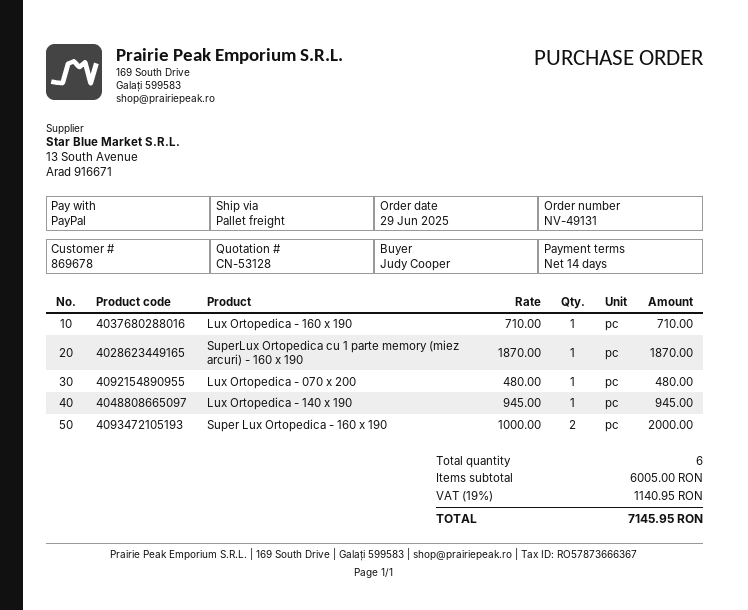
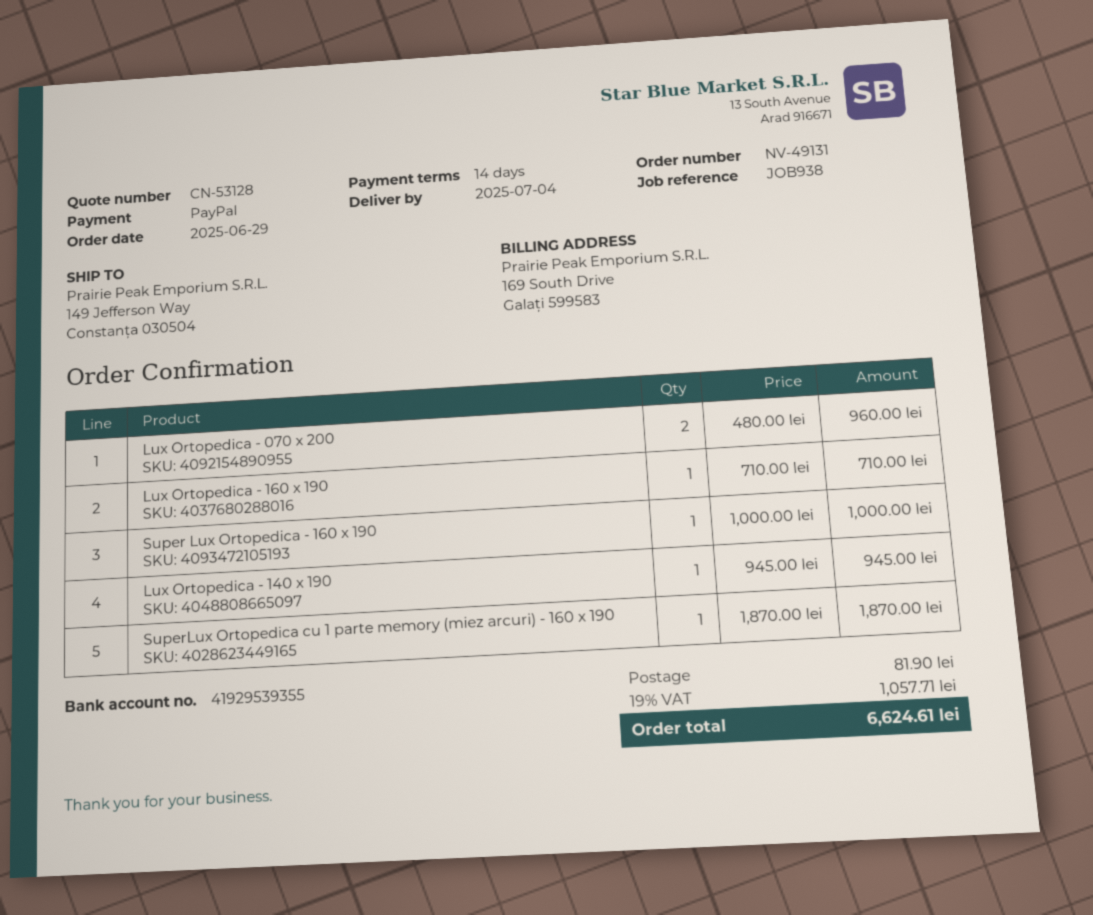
Lux Ortopedica - 070 x 200: 1 x 480.00 = 480.00 -> 2 x 480.00 = 960.00
Super Lux Ortopedica - 160 x 190: 2 x 1000.00 = 2000.00 -> 1 x 1000.00 = 1000.00
shipping: none -> 81.90
tax: 19% = 1140.95 -> 19% = 1057.71
total: 7145.95 -> 6624.61

